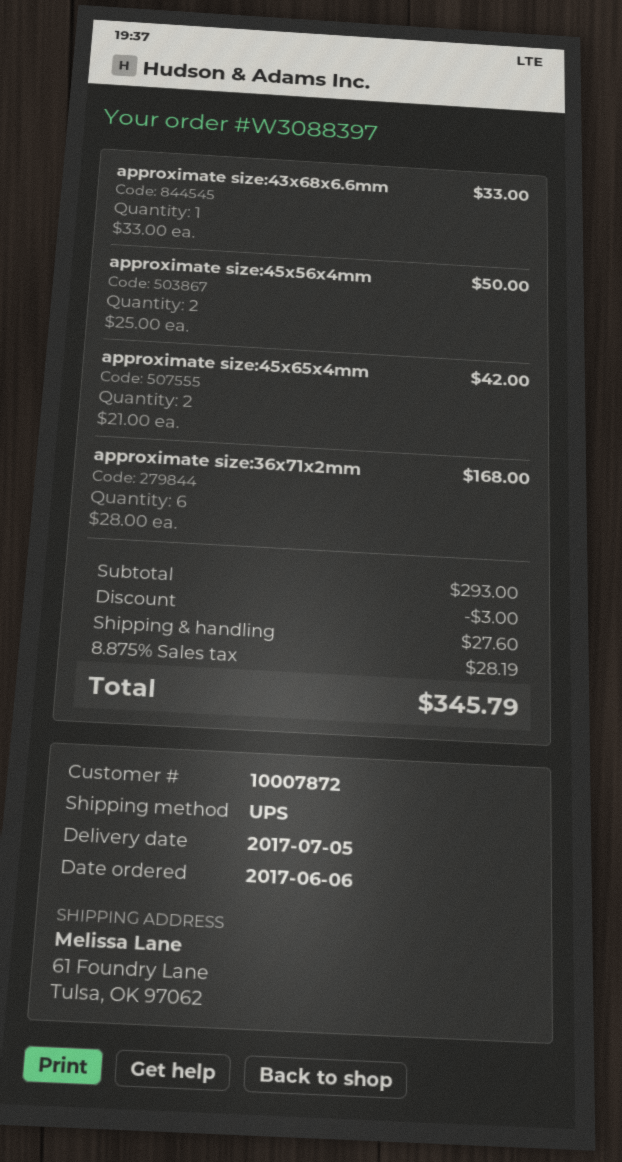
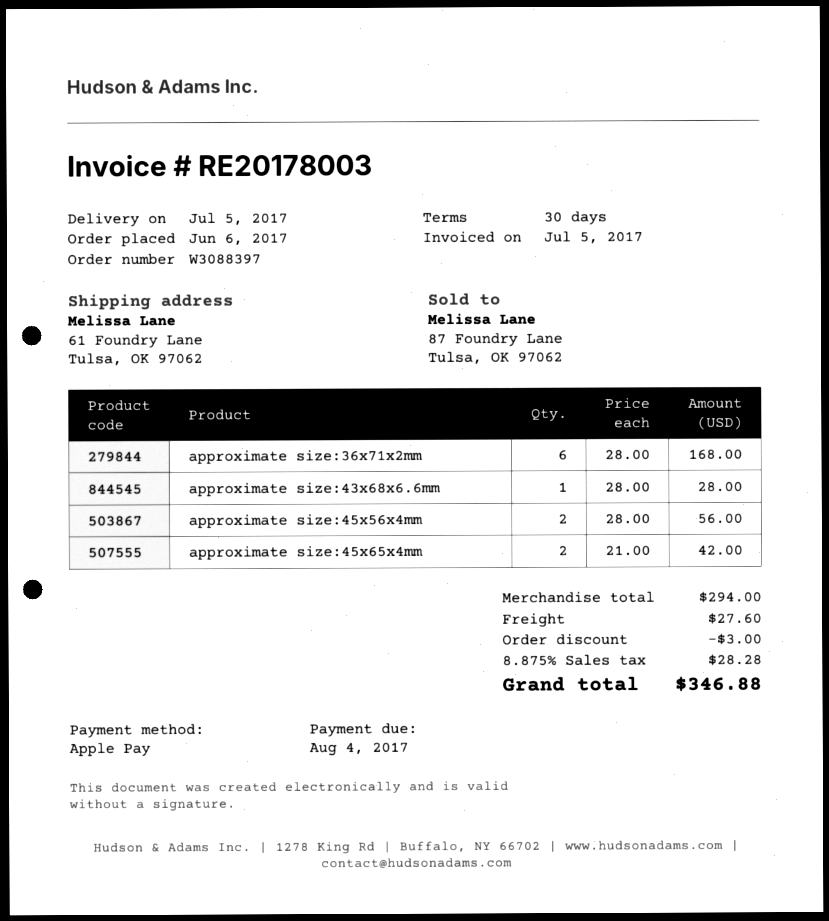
approximate size:43x68x6.6mm: 1 x 33.00 = 33.00 -> 1 x 28.00 = 28.00
approximate size:45x56x4mm: 2 x 25.00 = 50.00 -> 2 x 28.00 = 56.00
subtotal: 293.00 -> 294.00
tax: 8.875% = 28.19 -> 8.875% = 28.28
total: 345.79 -> 346.88

